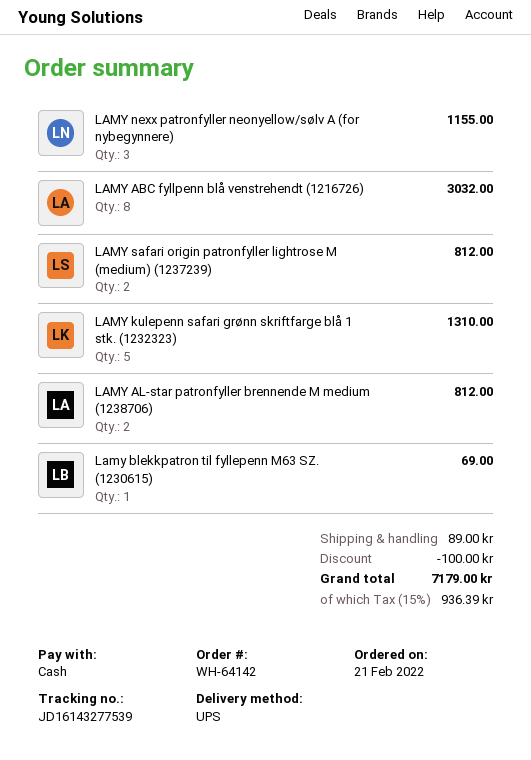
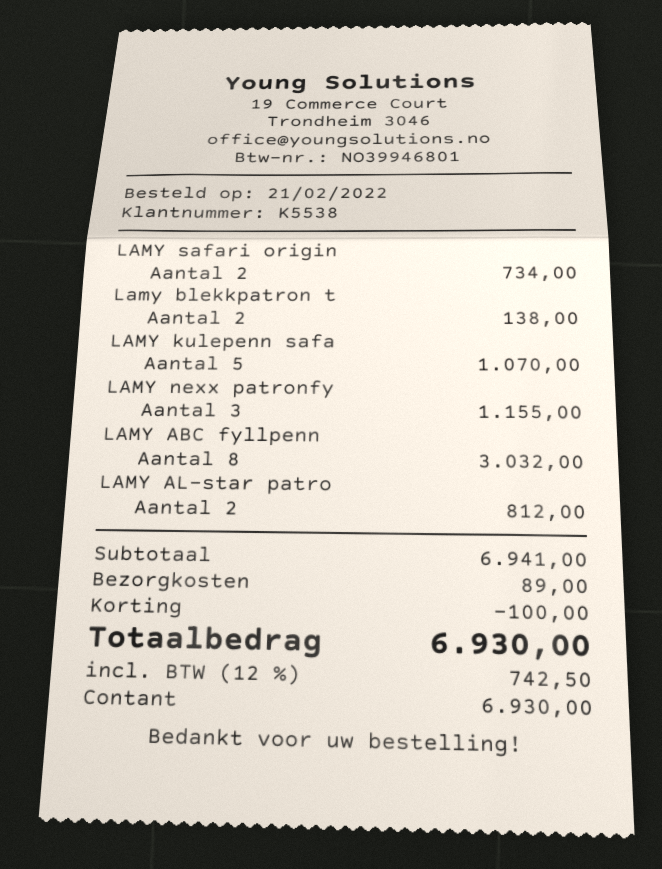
LAMY safari origin patronfyller lightrose M (medium) (1237239): 2 for 812.00 -> 2 for 734.00
LAMY kulepenn safari grønn skriftfarge blå 1 stk. (1232323): 5 for 1310.00 -> 5 for 1070.00
Lamy blekkpatron til fyllepenn M63 SZ. (1230615): 1 for 69.00 -> 2 for 138.00
tax: 15% = 936.39 -> 12% = 742.50
total: 7179.00 -> 6930.00

